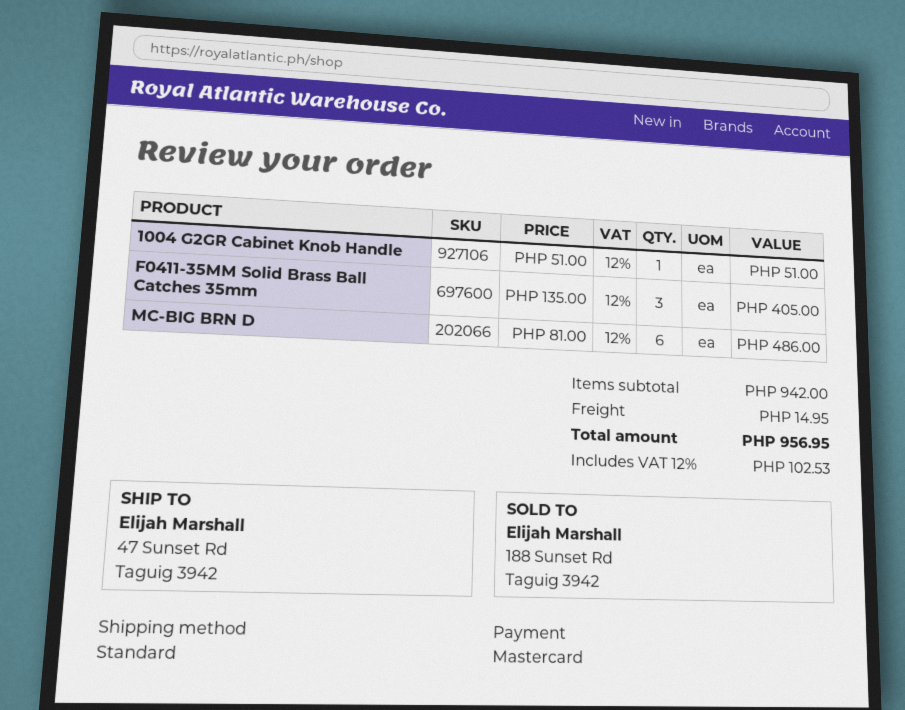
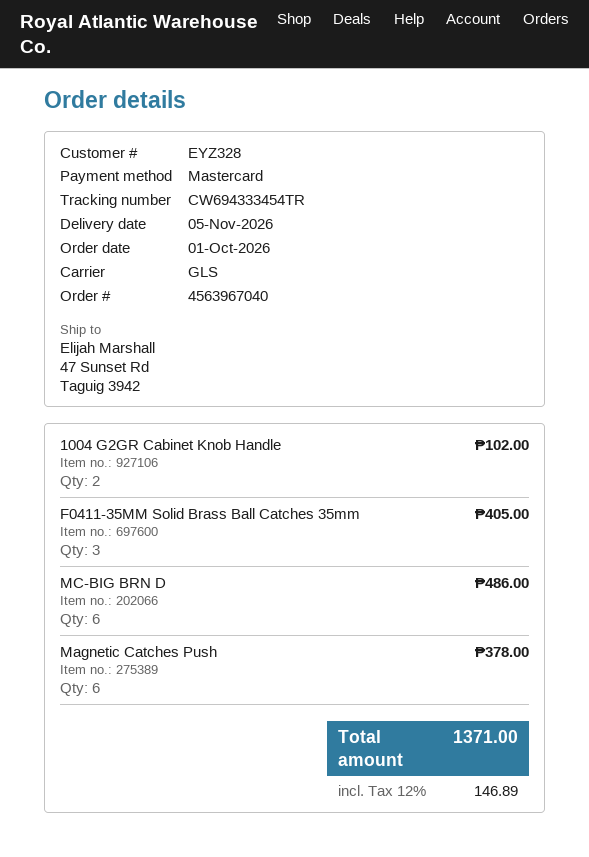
shipping method: standard -> GLS
1004 G2GR Cabinet Knob Handle: 1 for 51.00 -> 2 for 102.00
Magnetic Catches Push: none -> 6 for 378.00
shipping: 14.95 -> none
tax: 12% = 102.53 -> 12% = 146.89
total: 956.95 -> 1371.00

